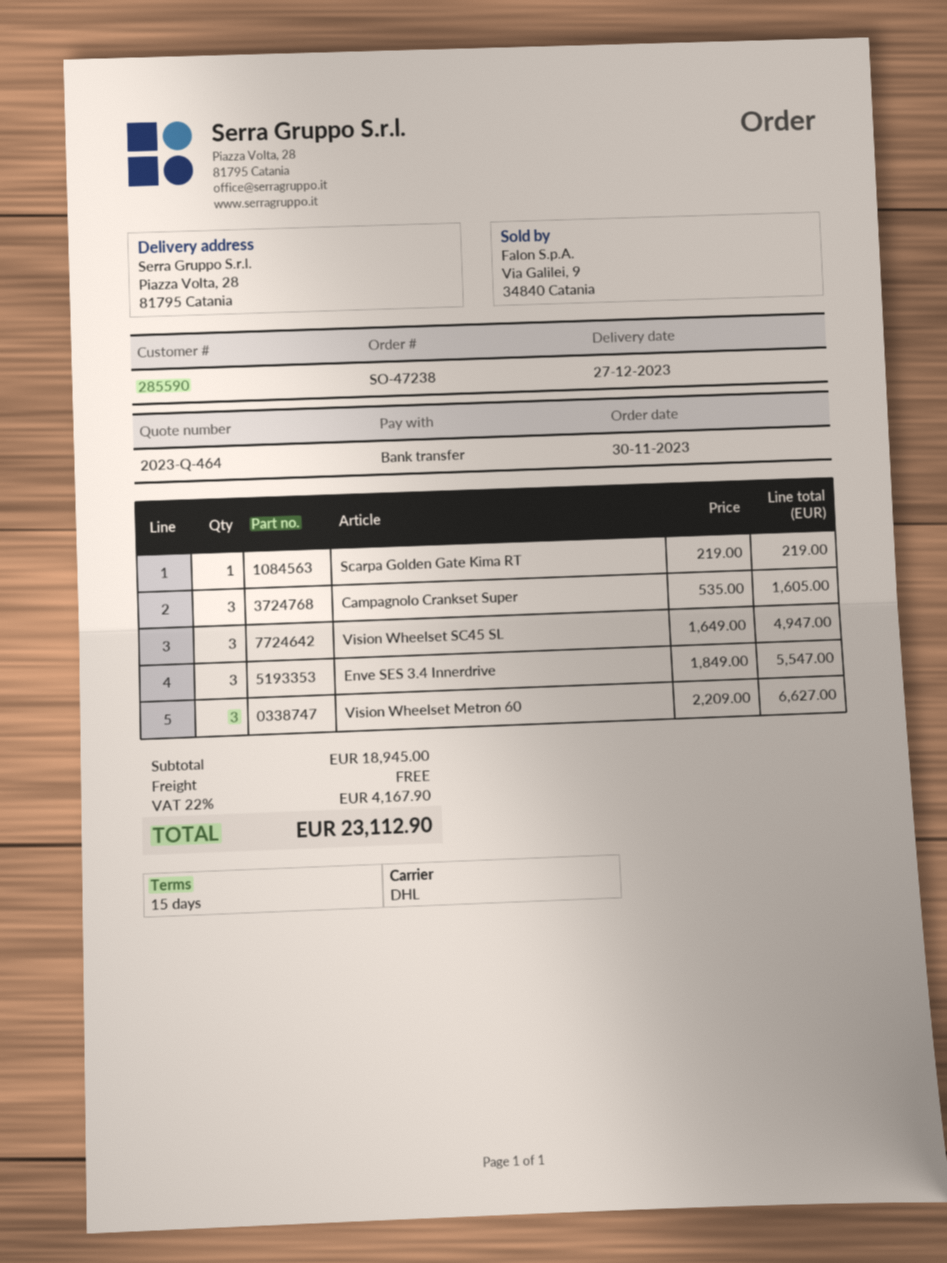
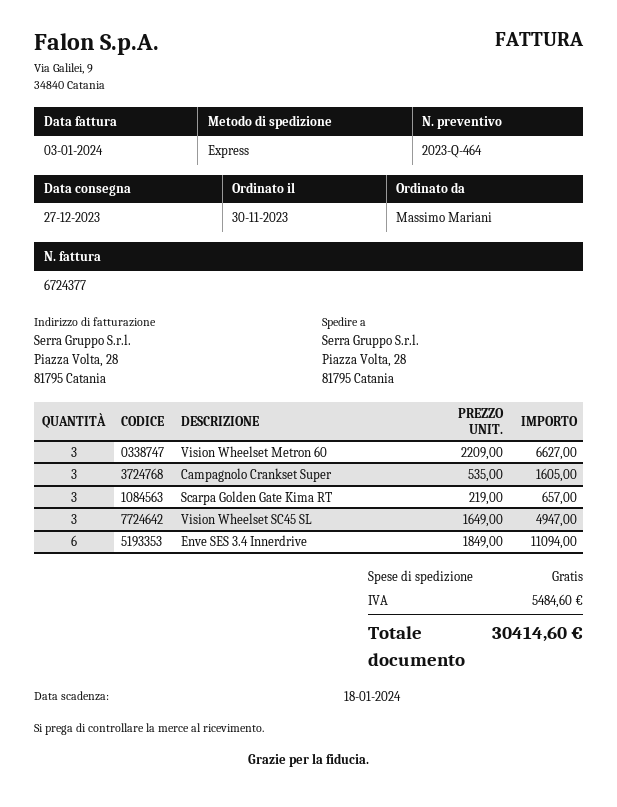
shipping method: DHL -> express
Scarpa Golden Gate Kima RT: 1 x 219.00 = 219.00 -> 3 x 219.00 = 657.00
Enve SES 3.4 Innerdrive: 3 x 1849.00 = 5547.00 -> 6 x 1849.00 = 11094.00
tax: 4167.90 -> 5484.60
total: 23112.90 -> 30414.60

